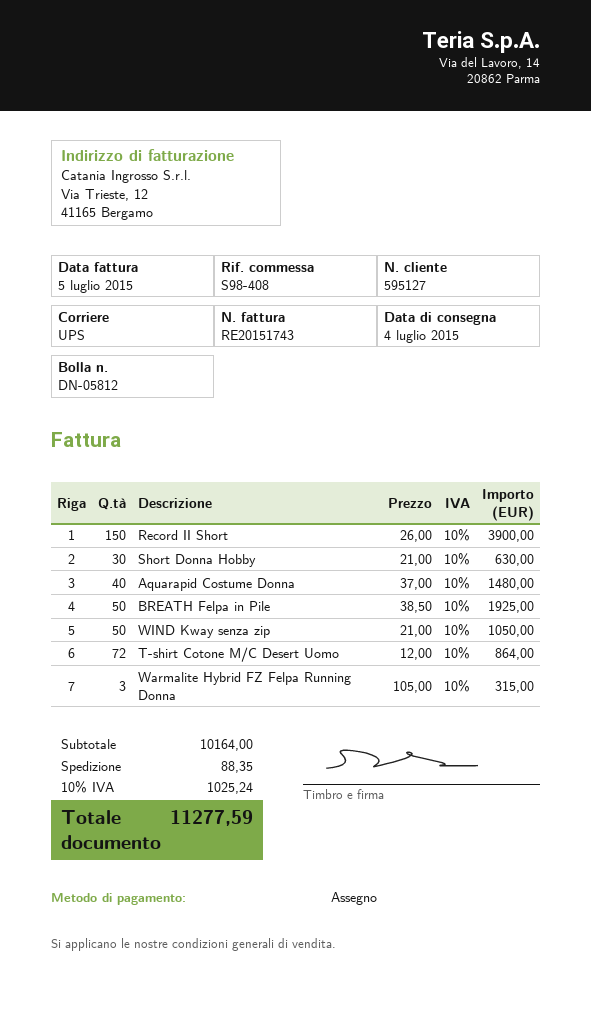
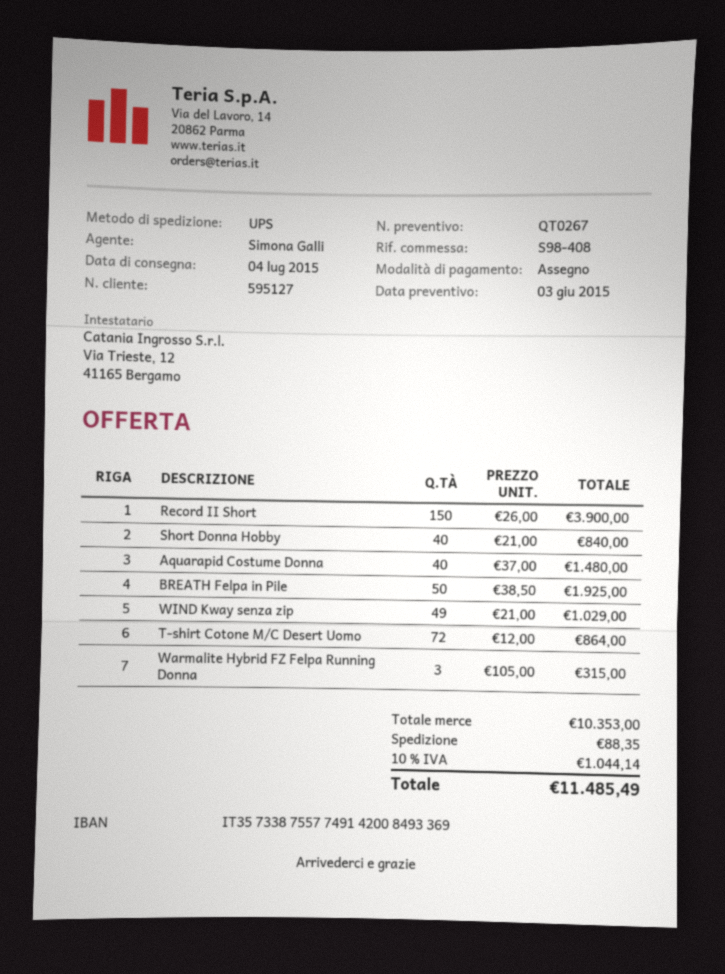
Short Donna Hobby: 30 x 21.00 = 630.00 -> 40 x 21.00 = 840.00
WIND Kway senza zip: 50 x 21.00 = 1050.00 -> 49 x 21.00 = 1029.00
subtotal: 10164.00 -> 10353.00
tax: 10% = 1025.24 -> 10% = 1044.14
total: 11277.59 -> 11485.49

